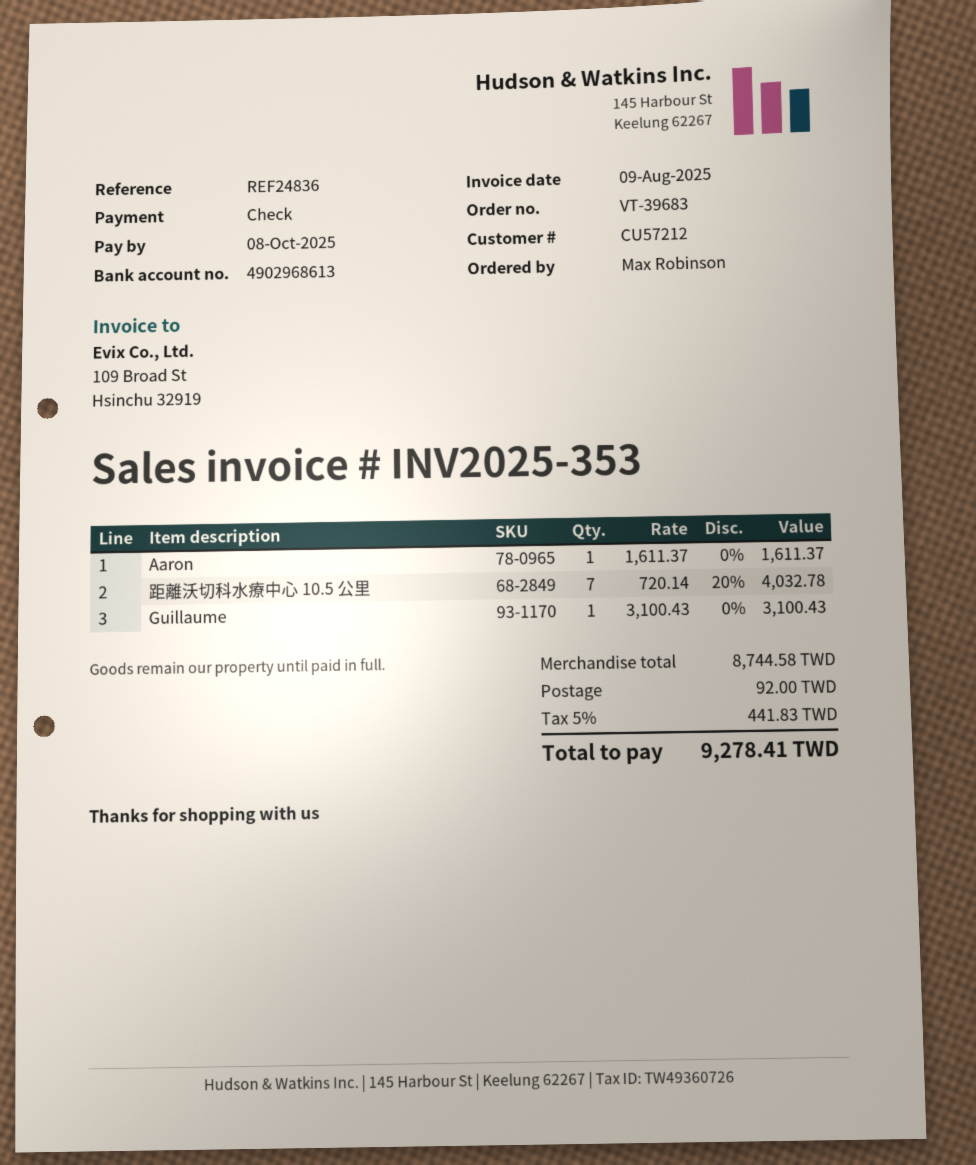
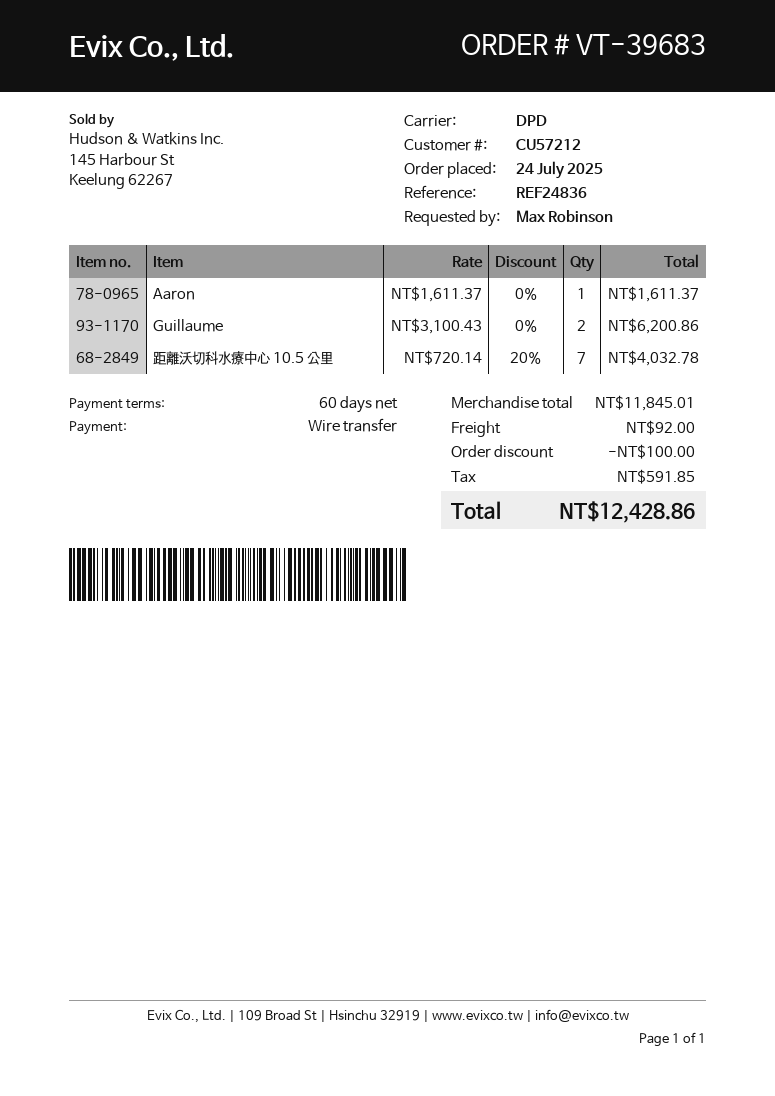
payment method: cheque -> bank transfer
Guillaume: 1 x 3100.43 = 3100.43 -> 2 x 3100.43 = 6200.86
subtotal: 8744.58 -> 11845.01
discount: none -> 100.00
tax: 441.83 -> 591.85
total: 9278.41 -> 12428.86

